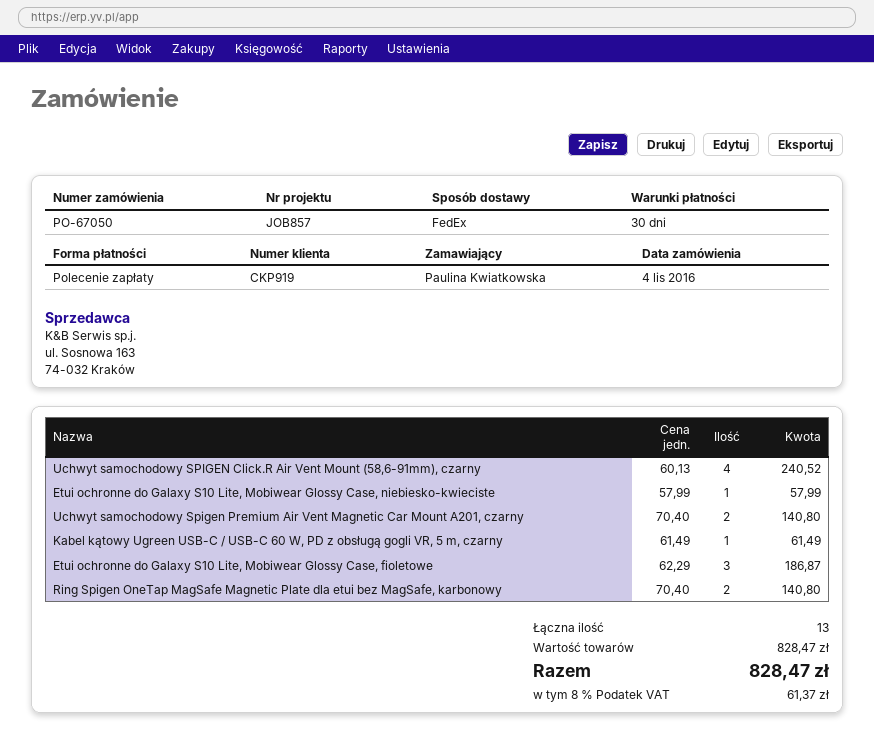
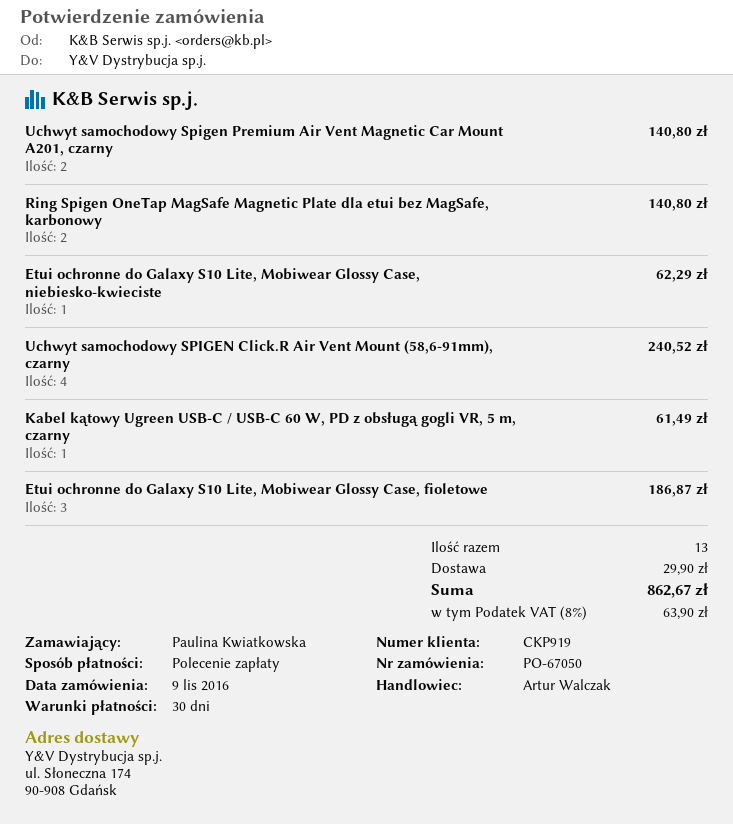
order date: 2016-11-04 -> 2016-11-09
Etui ochronne do Galaxy S10 Lite, Mobiwear Glossy Case, niebiesko-kwieciste: 1 for 57.99 -> 1 for 62.29
shipping: none -> 29.90
tax: 8% = 61.37 -> 8% = 63.90
total: 828.47 -> 862.67

